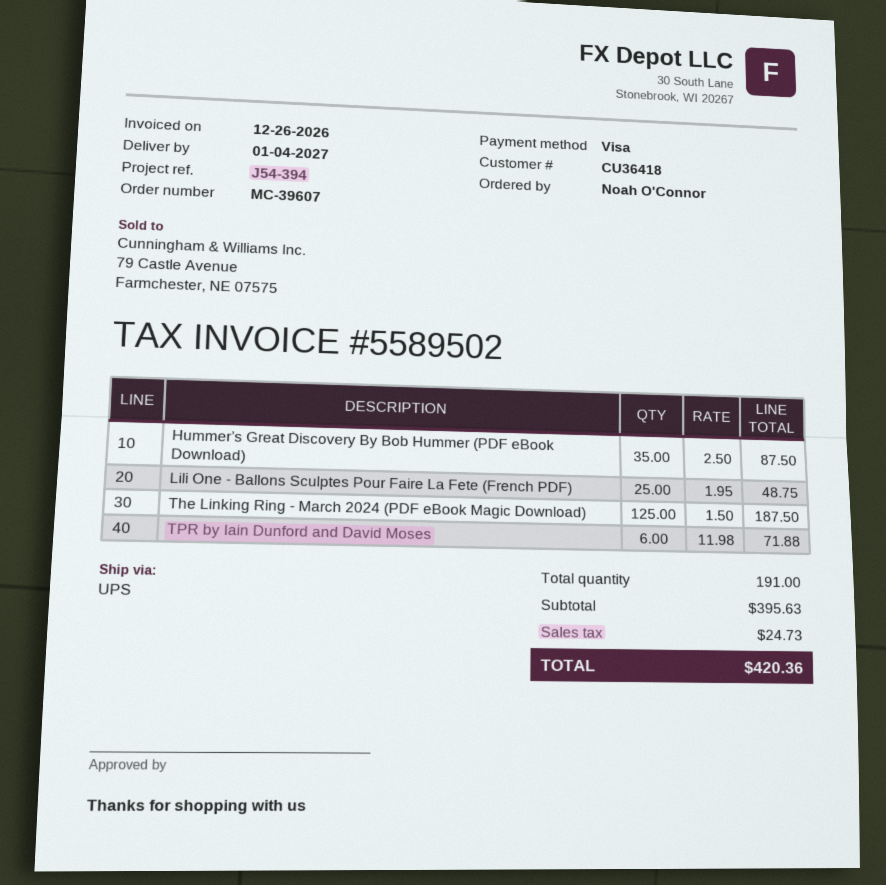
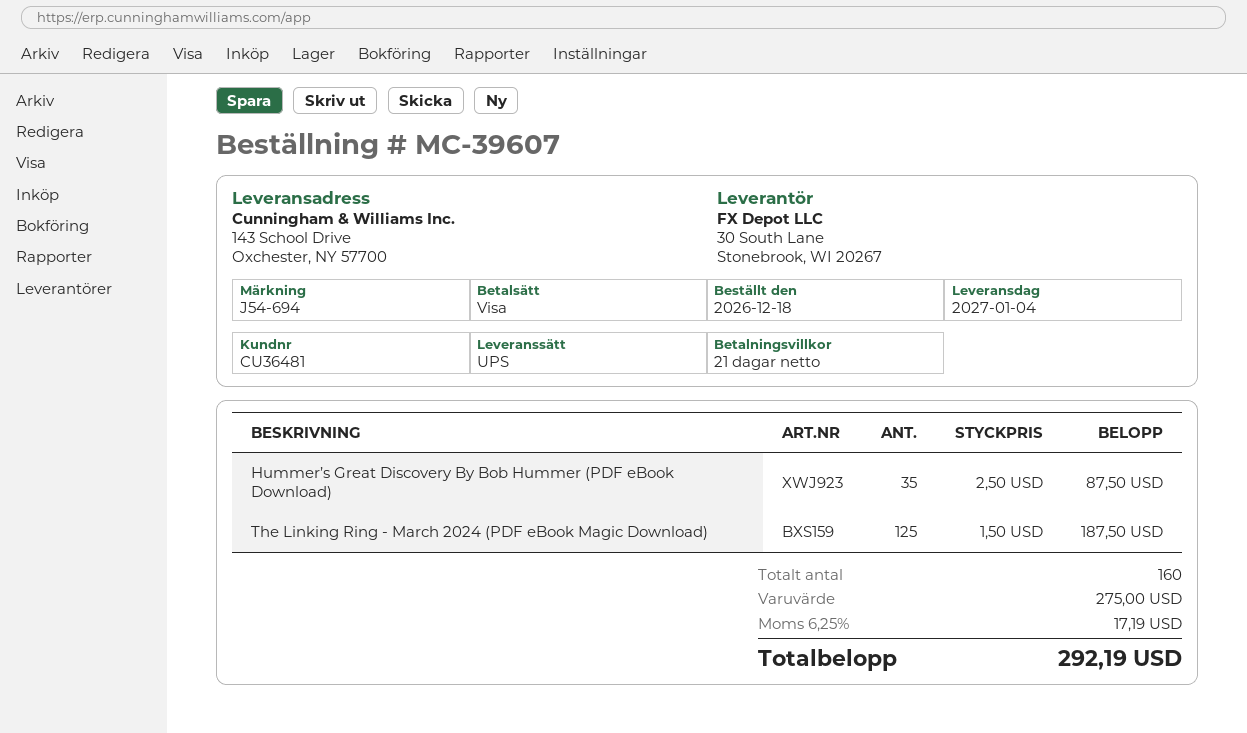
customer number: CU36418 -> CU36481
reference: J54-394 -> J54-694
Lili One - Ballons Sculptes Pour Faire La Fete (French PDF): 25 x 1.95 = 48.75 -> none
TPR by Iain Dunford and David Moses: 6 x 11.98 = 71.88 -> none
total quantity: 191 -> 160
subtotal: 395.63 -> 275.00
tax: 24.73 -> 17.19
total: 420.36 -> 292.19

